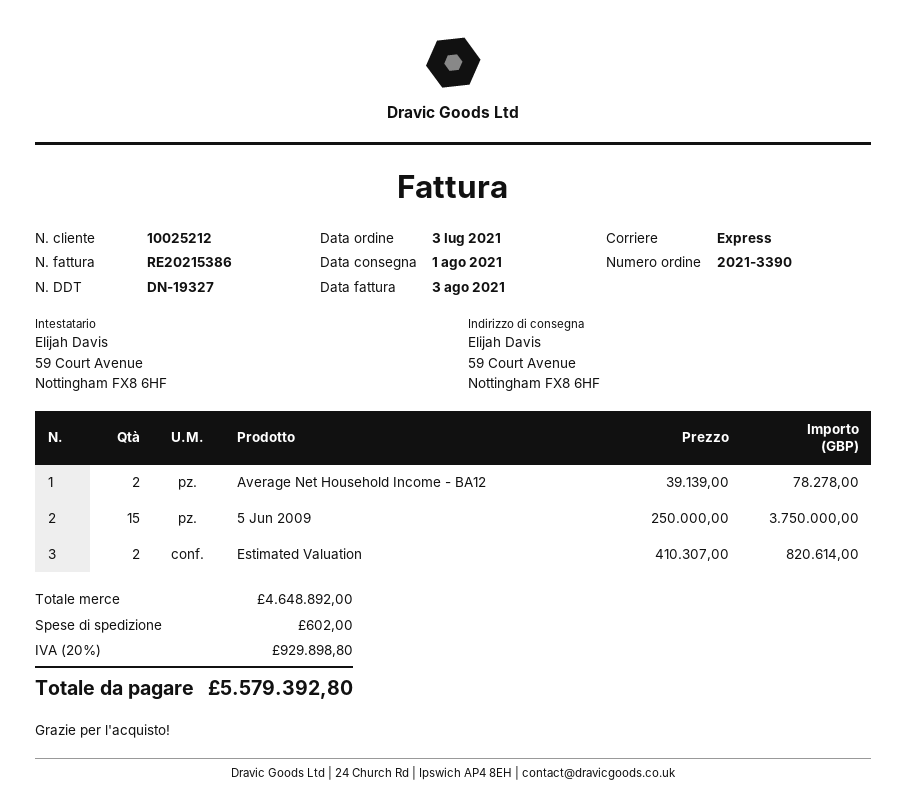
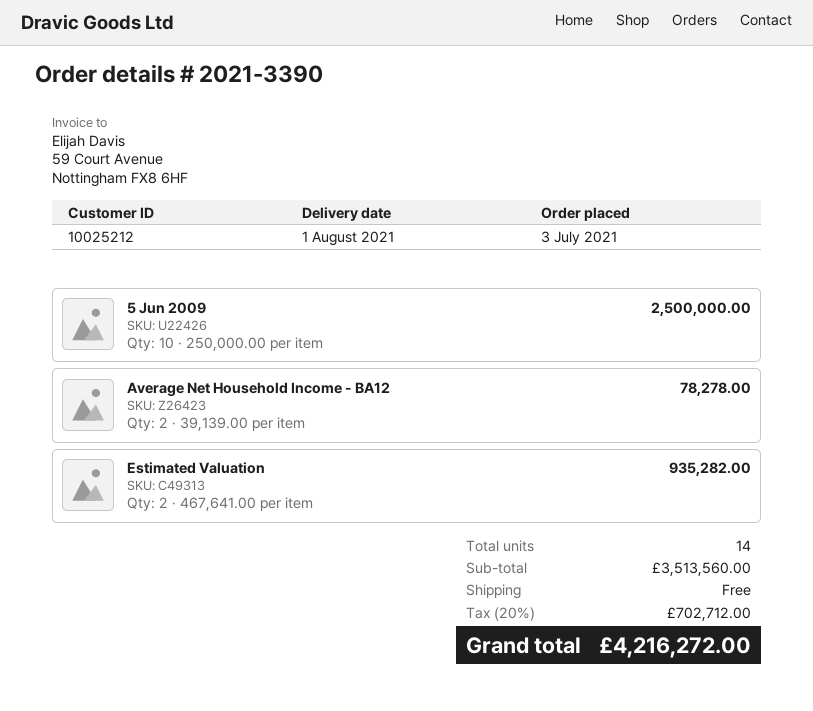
5 Jun 2009: 15 x 250000.00 = 3750000.00 -> 10 x 250000.00 = 2500000.00
Estimated Valuation: 2 x 410307.00 = 820614.00 -> 2 x 467641.00 = 935282.00
subtotal: 4648892.00 -> 3513560.00
shipping: 602.00 -> 0.00
tax: 20% = 929898.80 -> 20% = 702712.00
total: 5579392.80 -> 4216272.00

